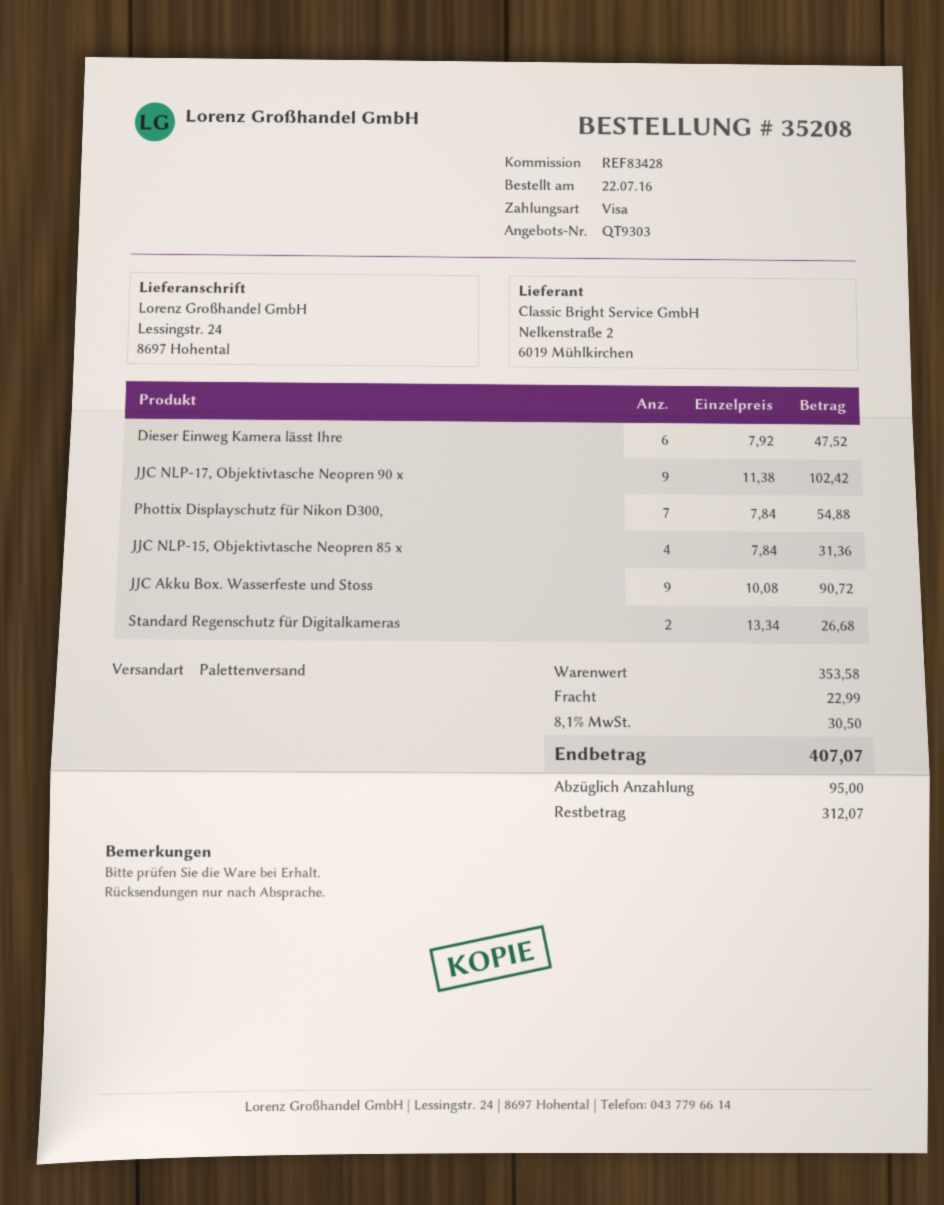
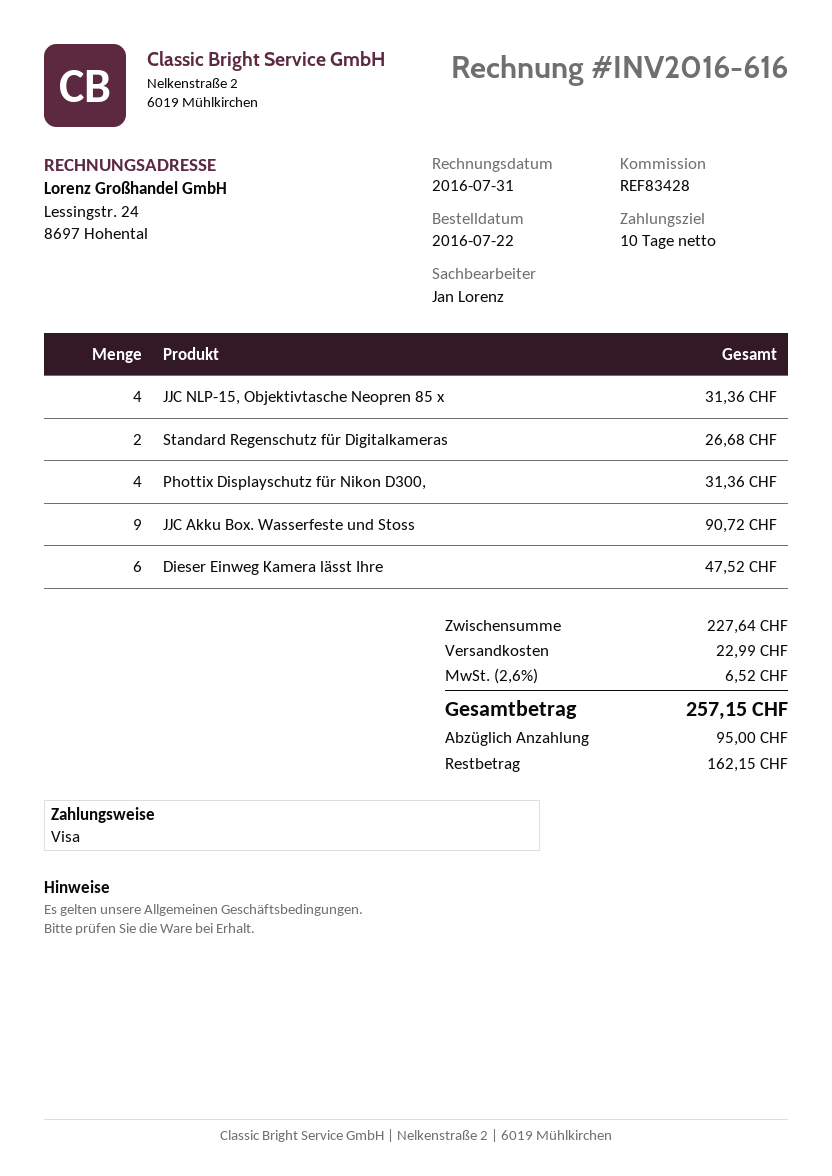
JJC NLP-17, Objektivtasche Neopren 90 x: 9 for 102.42 -> none
Phottix Displayschutz für Nikon D300,: 7 for 54.88 -> 4 for 31.36
subtotal: 353.58 -> 227.64
tax: 8.1% = 30.50 -> 2.6% = 6.52
total: 407.07 -> 257.15
balance: 312.07 -> 162.15

